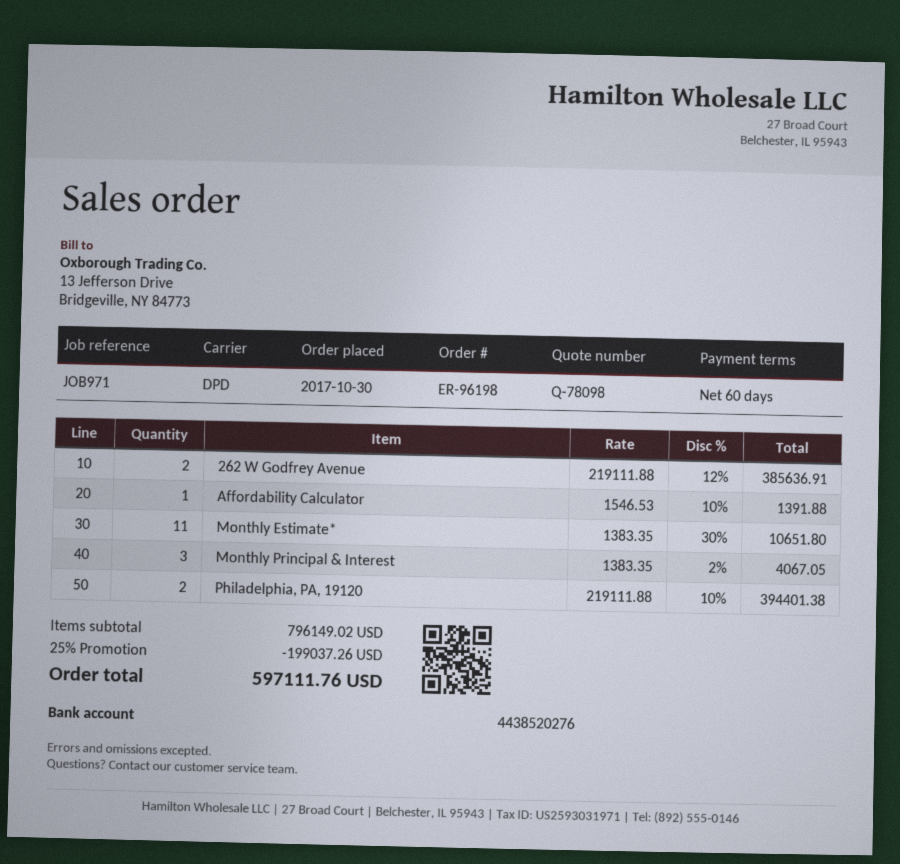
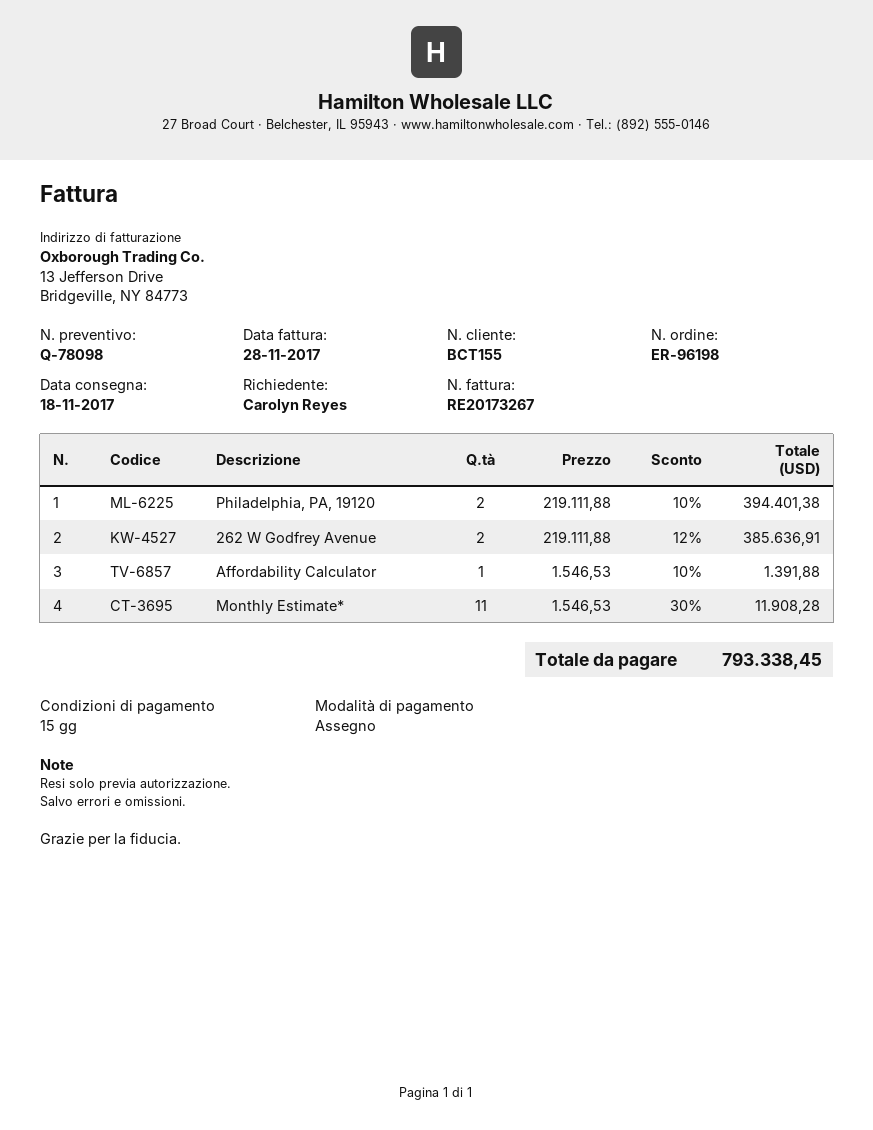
payment terms: 60 days -> 15 days
Monthly Estimate*: 11 x 1383.35 - 30% = 10651.80 -> 11 x 1546.53 - 30% = 11908.28
Monthly Principal & Interest: 3 x 1383.35 - 2% = 4067.05 -> none
discount: 25% = 199037.26 -> none
total: 597111.76 -> 793338.45

